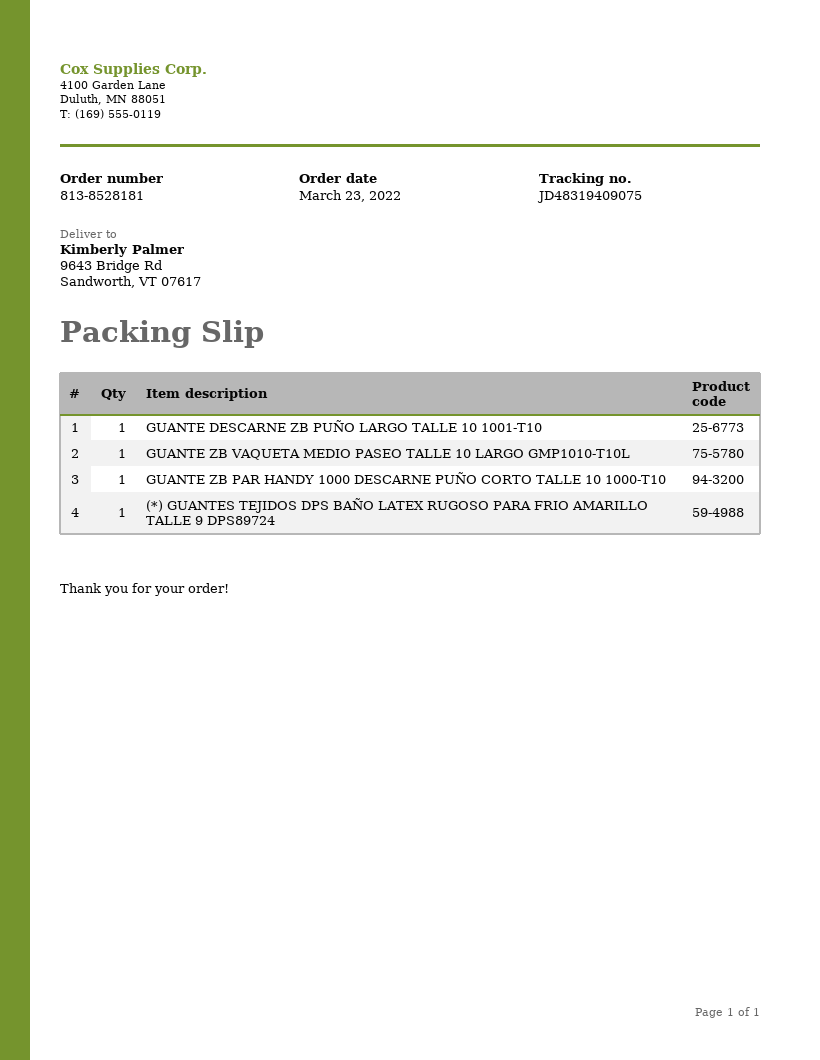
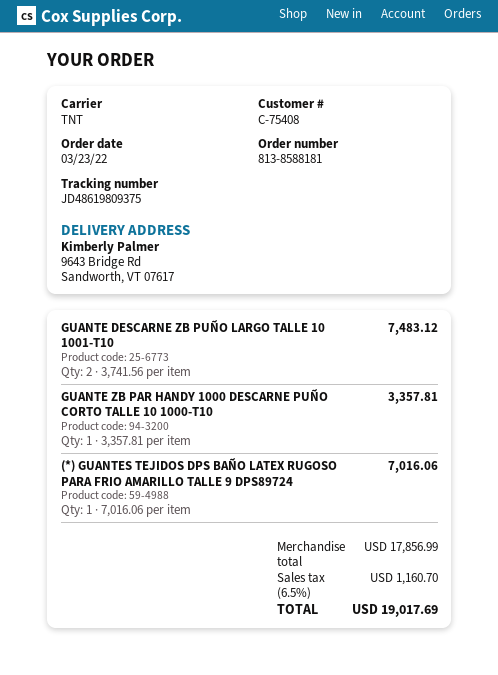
order number: 813-8528181 -> 813-8588181
tracking number: JD48319409075 -> JD48619809375
GUANTE DESCARNE ZB PUÑO LARGO TALLE 10 1001-T10: 1 -> 2
GUANTE ZB VAQUETA MEDIO PASEO TALLE 10 LARGO GMP1010-T10L: 1 -> none

